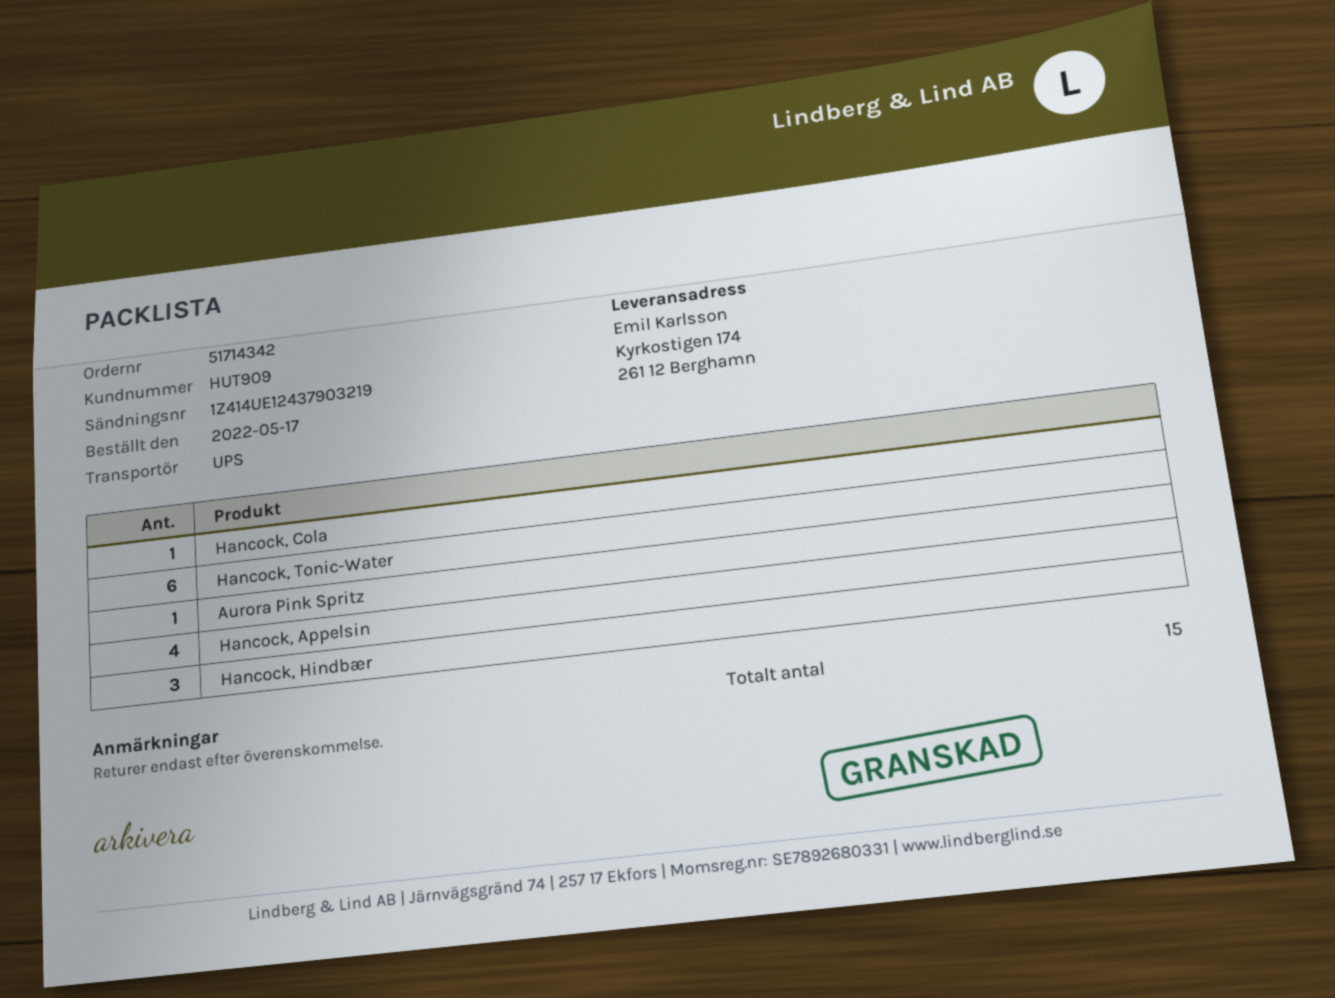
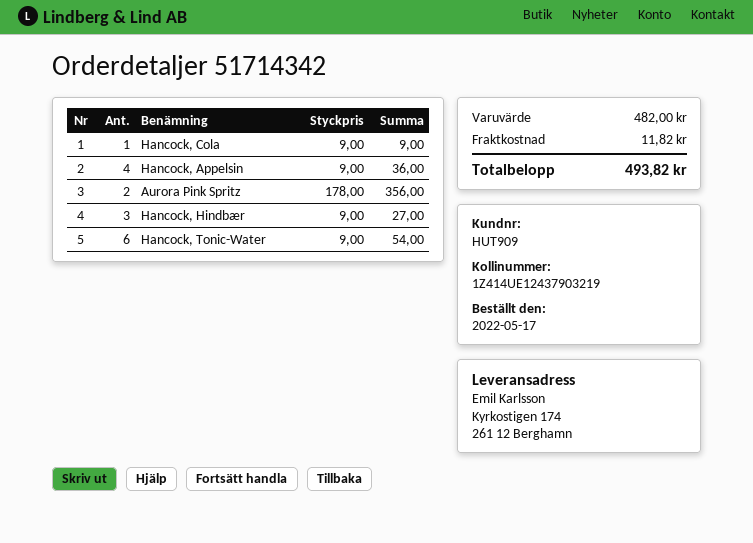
Aurora Pink Spritz: 1 -> 2

